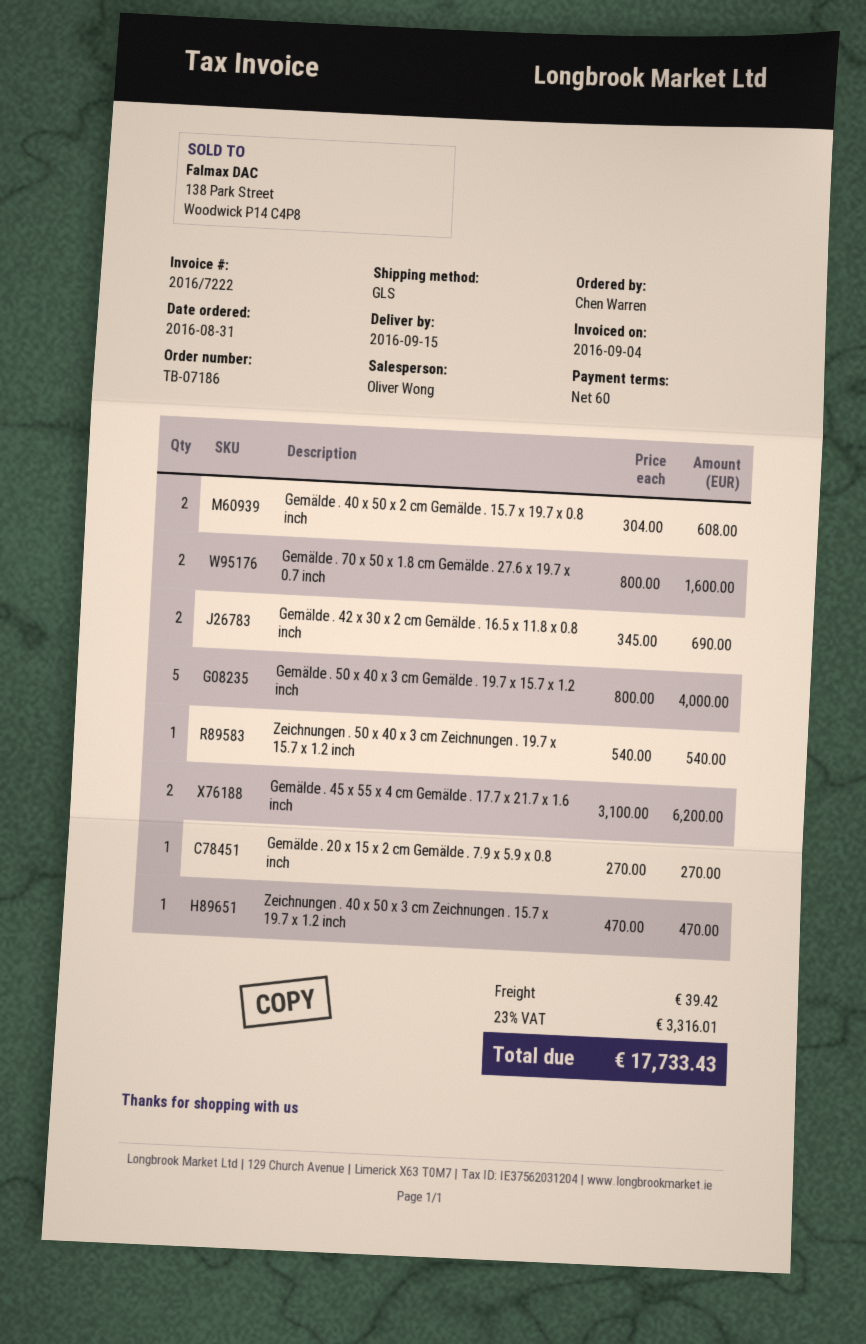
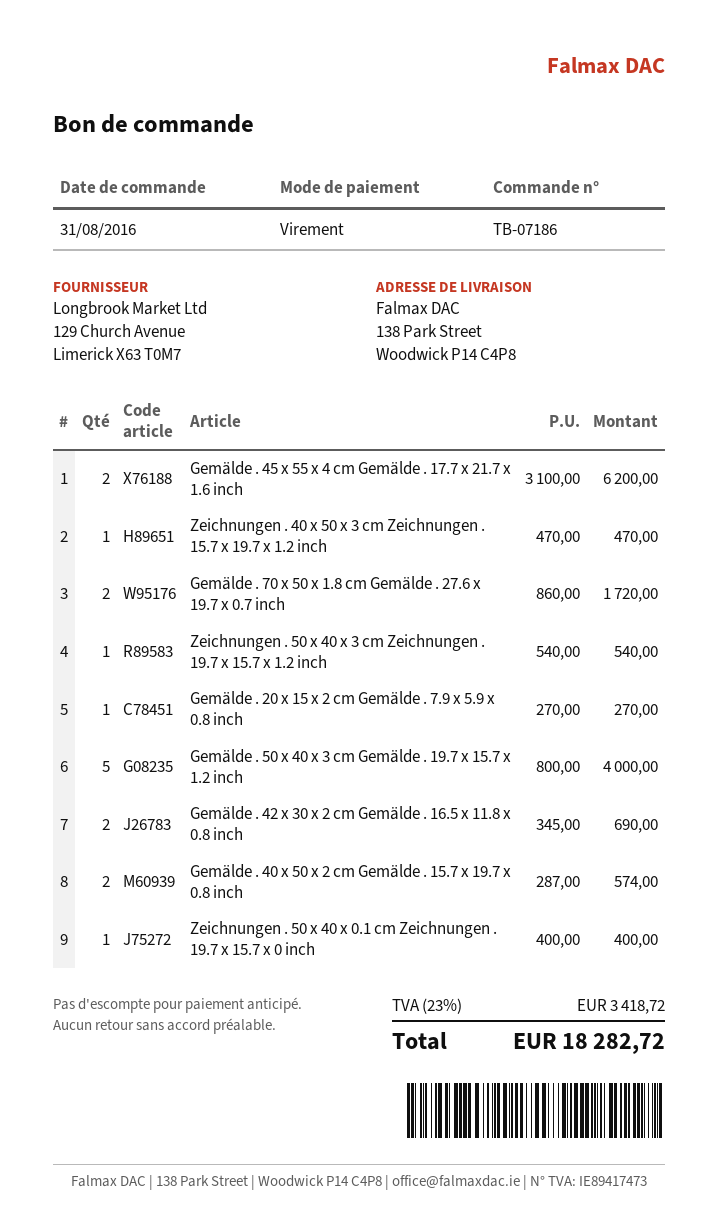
Gemälde . 40 x 50 x 2 cm Gemälde . 15.7 x 19.7 x 0.8 inch: 2 x 304.00 = 608.00 -> 2 x 287.00 = 574.00
Gemälde . 70 x 50 x 1.8 cm Gemälde . 27.6 x 19.7 x 0.7 inch: 2 x 800.00 = 1600.00 -> 2 x 860.00 = 1720.00
Zeichnungen . 50 x 40 x 0.1 cm Zeichnungen . 19.7 x 15.7 x 0 inch: none -> 1 x 400.00 = 400.00
shipping: 39.42 -> none
tax: 23% = 3316.01 -> 23% = 3418.72
total: 17733.43 -> 18282.72

